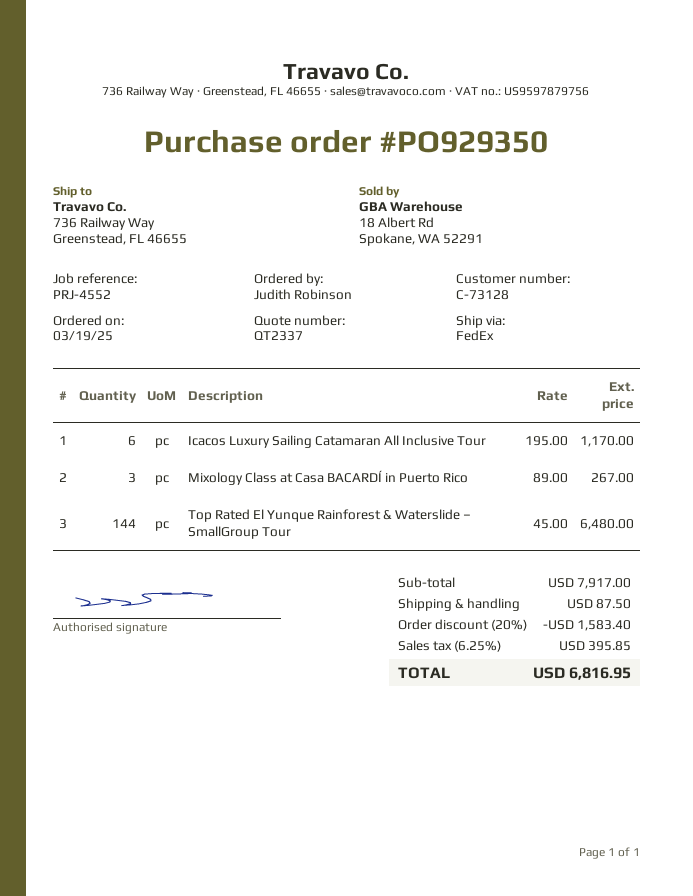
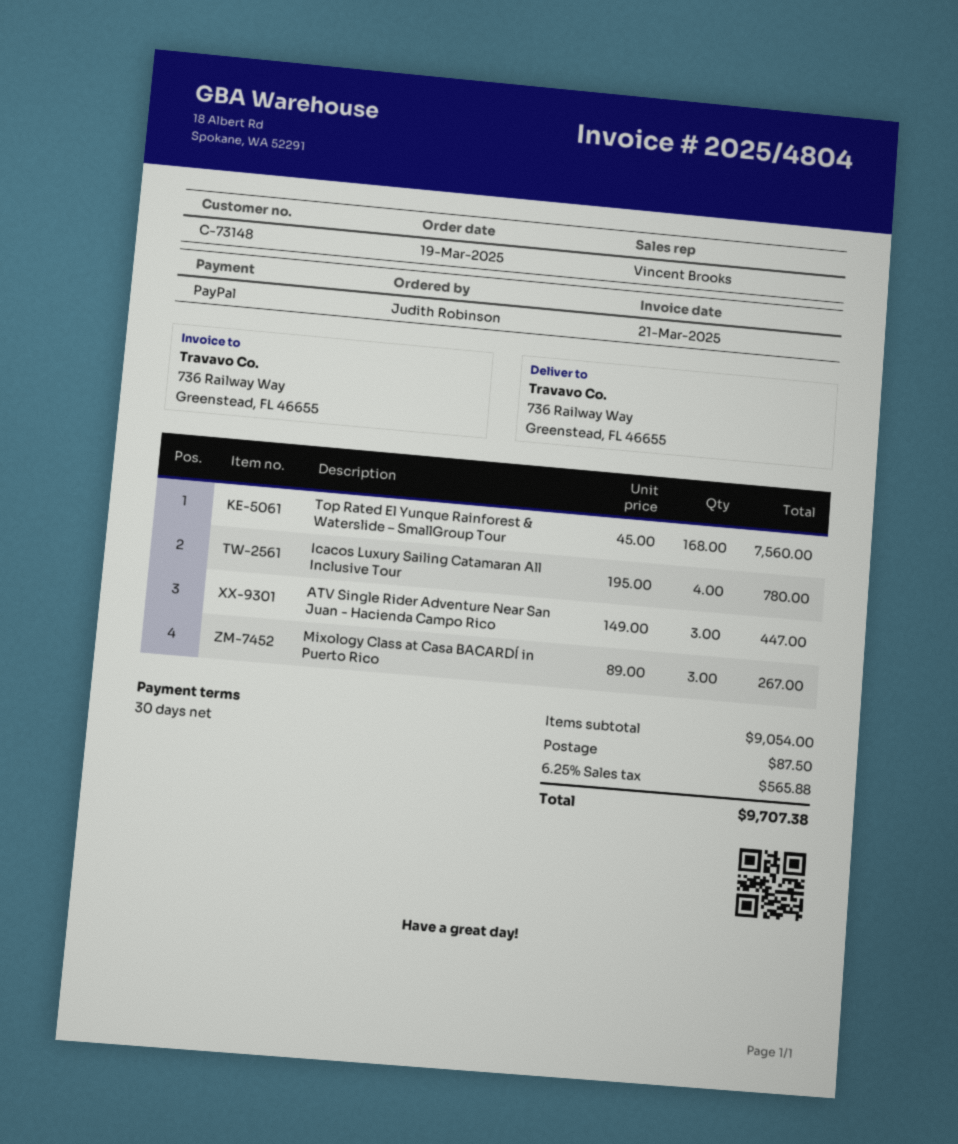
customer number: C-73128 -> C-73148
Icacos Luxury Sailing Catamaran All Inclusive Tour: 6 x 195.00 = 1170.00 -> 4 x 195.00 = 780.00
Top Rated El Yunque Rainforest & Waterslide – SmallGroup Tour: 144 x 45.00 = 6480.00 -> 168 x 45.00 = 7560.00
ATV Single Rider Adventure Near San Juan - Hacienda Campo Rico: none -> 3 x 149.00 = 447.00
subtotal: 7917.00 -> 9054.00
discount: 20% = 1583.40 -> none
tax: 6.25% = 395.85 -> 6.25% = 565.88
total: 6816.95 -> 9707.38

